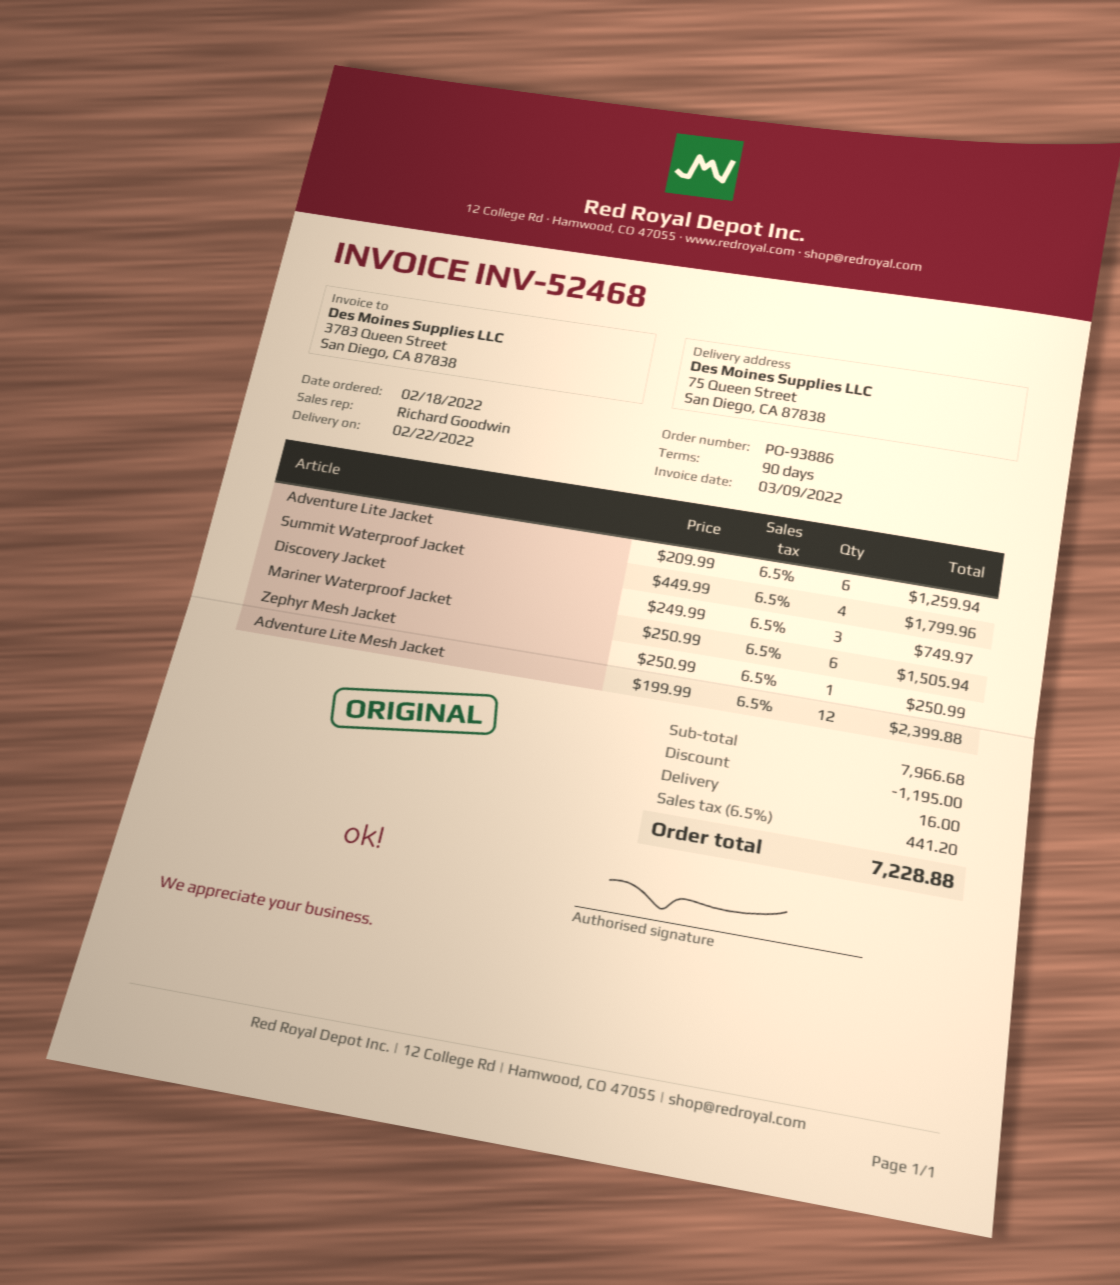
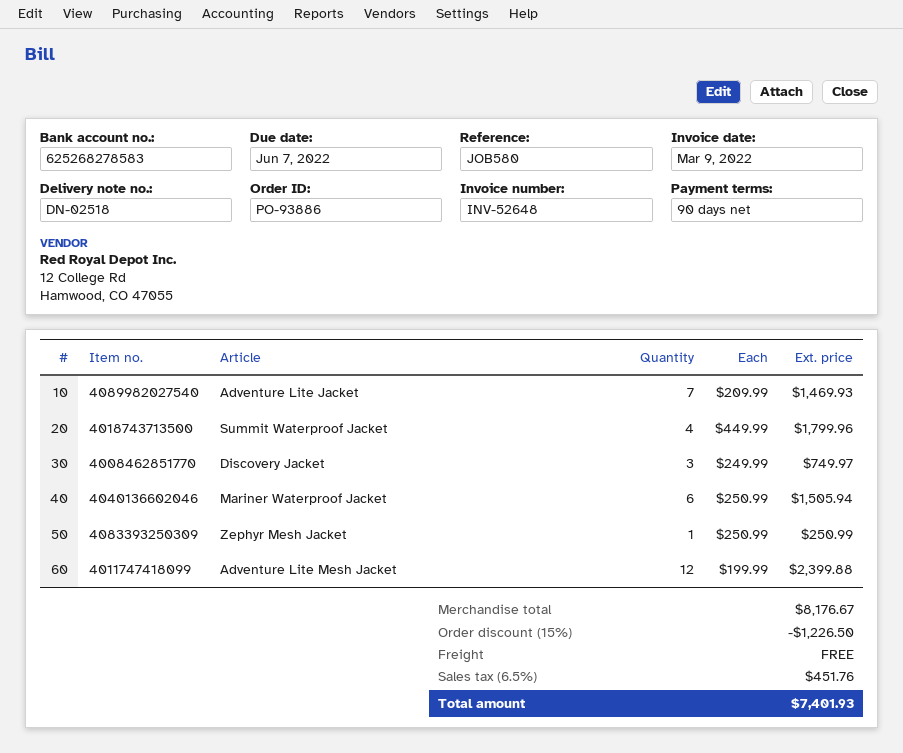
invoice number: INV-52468 -> INV-52648
Adventure Lite Jacket: 6 x 209.99 = 1259.94 -> 7 x 209.99 = 1469.93
subtotal: 7966.68 -> 8176.67
discount: 1195.00 -> 1226.50
shipping: 16.00 -> 0.00
tax: 6.5% = 441.20 -> 6.5% = 451.76
total: 7228.88 -> 7401.93

